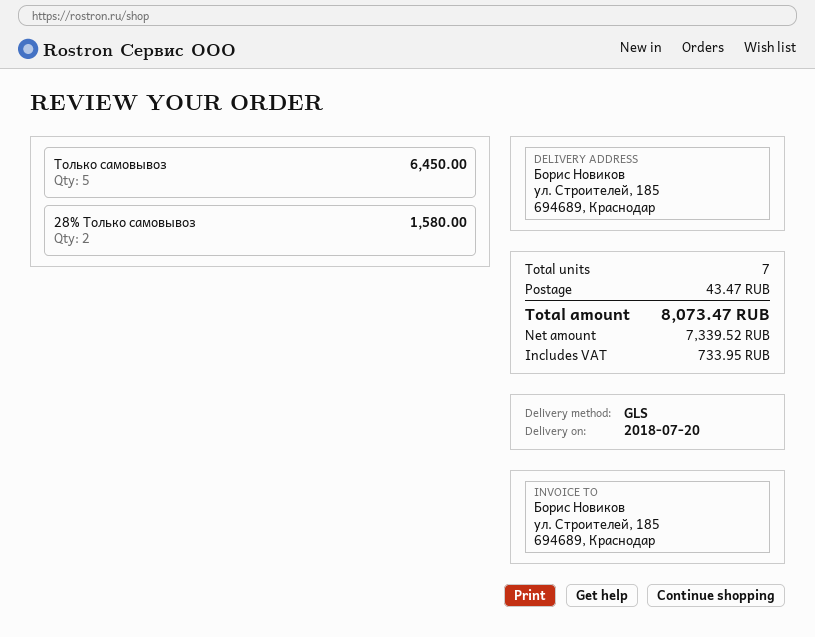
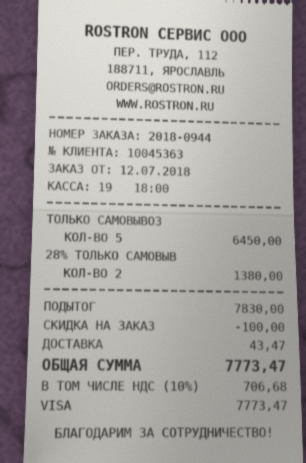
28% Только самовывоз: 2 for 1580.00 -> 2 for 1380.00
discount: none -> 100.00
tax: 733.95 -> 706.68
total: 8073.47 -> 7773.47

